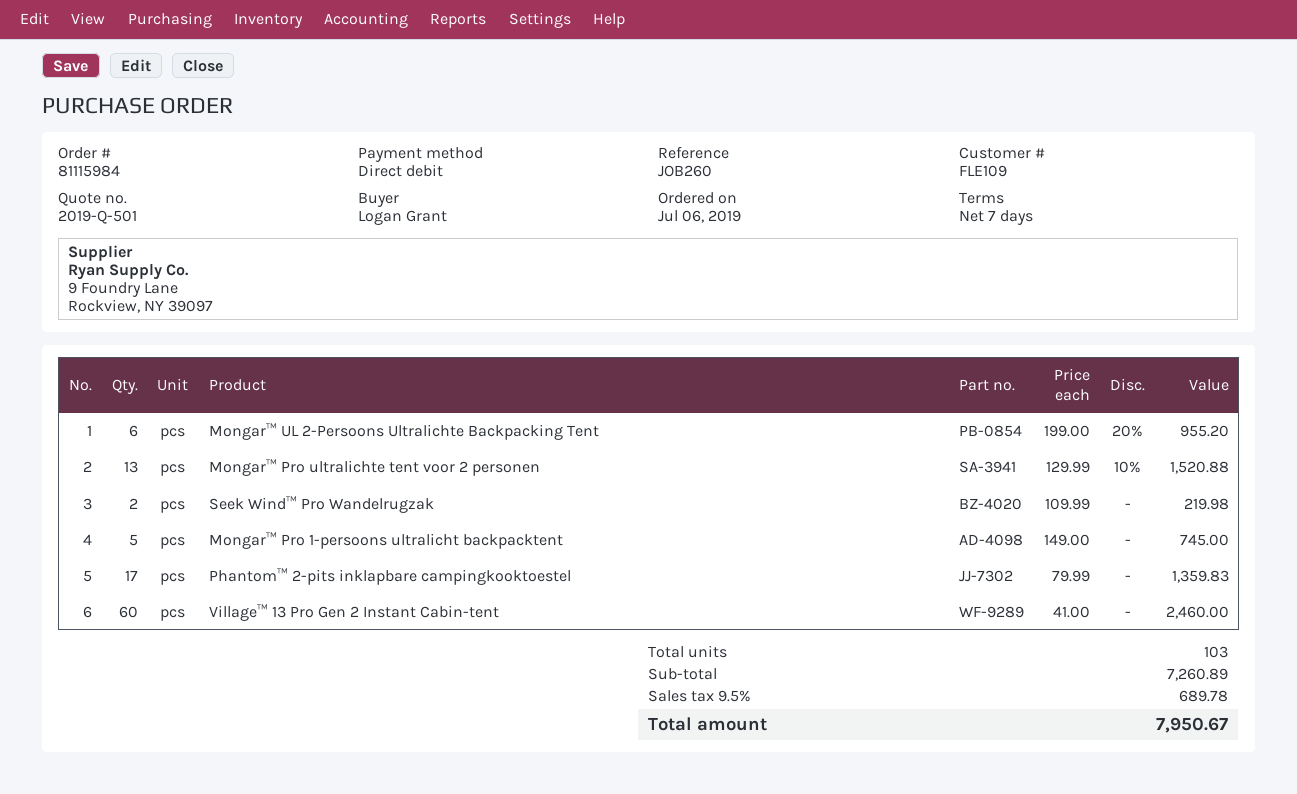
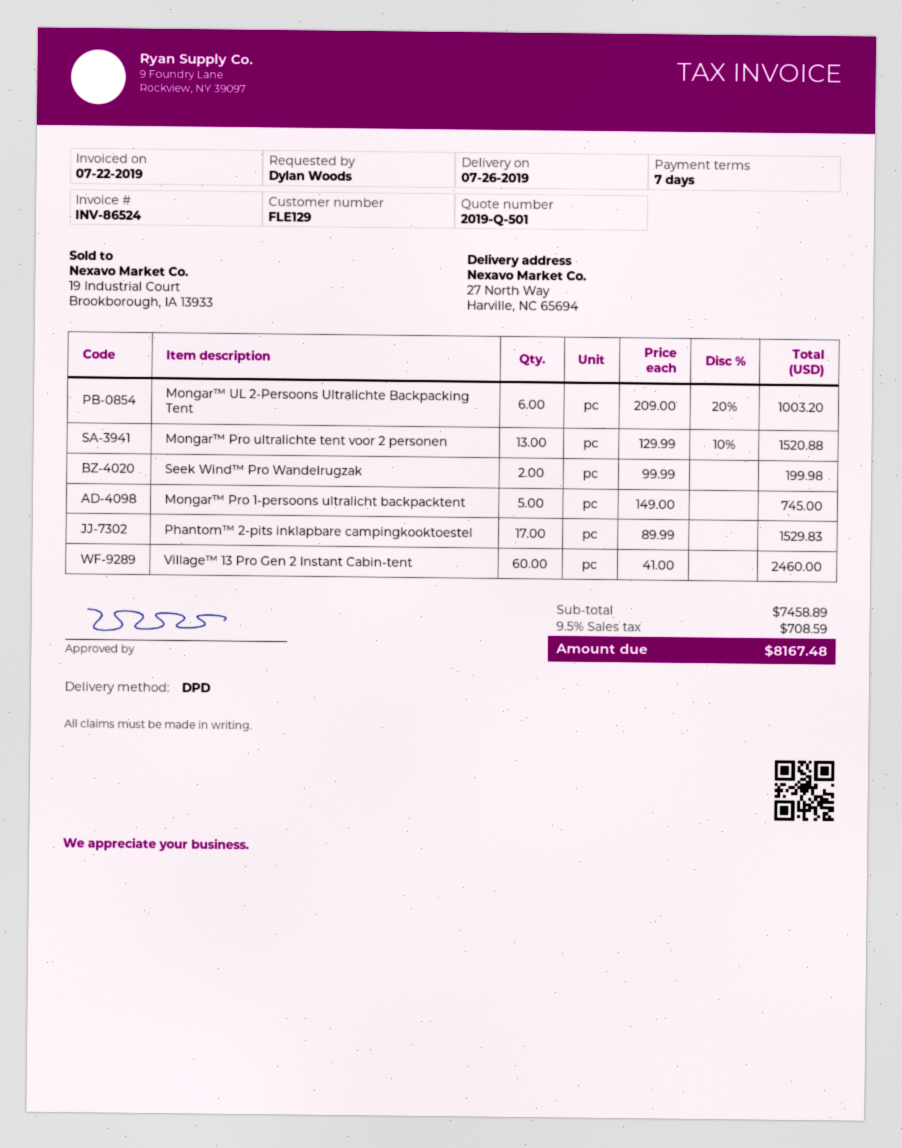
customer number: FLE109 -> FLE129
ordered by: Logan Grant -> Dylan Woods
Mongar™ UL 2-Persoons Ultralichte Backpacking Tent: 6 x 199.00 - 20% = 955.20 -> 6 x 209.00 - 20% = 1003.20
Seek Wind™ Pro Wandelrugzak: 2 x 109.99 = 219.98 -> 2 x 99.99 = 199.98
Phantom™ 2-pits inklapbare campingkooktoestel: 17 x 79.99 = 1359.83 -> 17 x 89.99 = 1529.83
subtotal: 7260.89 -> 7458.89
tax: 9.5% = 689.78 -> 9.5% = 708.59
total: 7950.67 -> 8167.48

